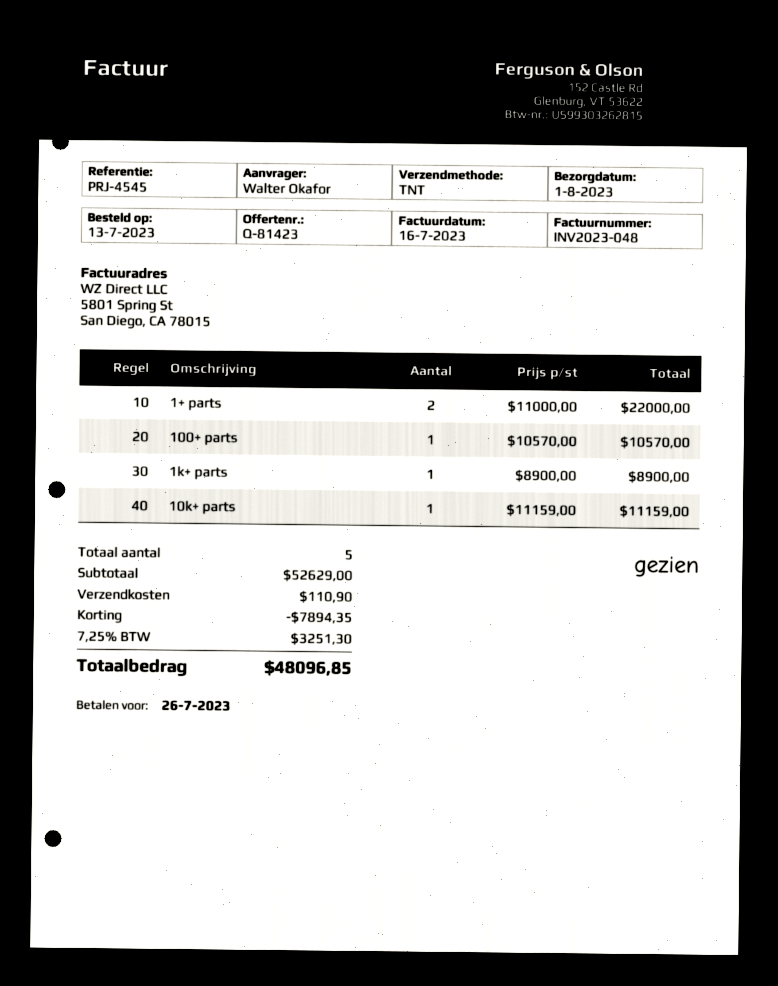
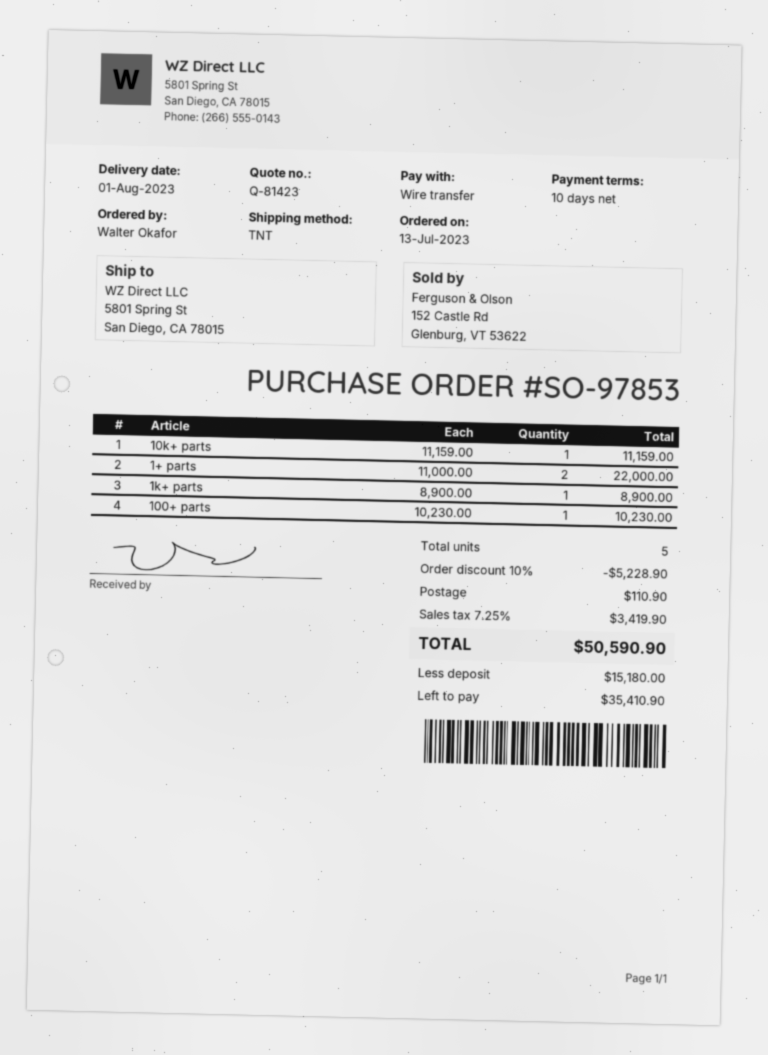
100+ parts: 1 x 10570.00 = 10570.00 -> 1 x 10230.00 = 10230.00
discount: 7894.35 -> 5228.90
tax: 7.25% = 3251.30 -> 7.25% = 3419.90
total: 48096.85 -> 50590.90

